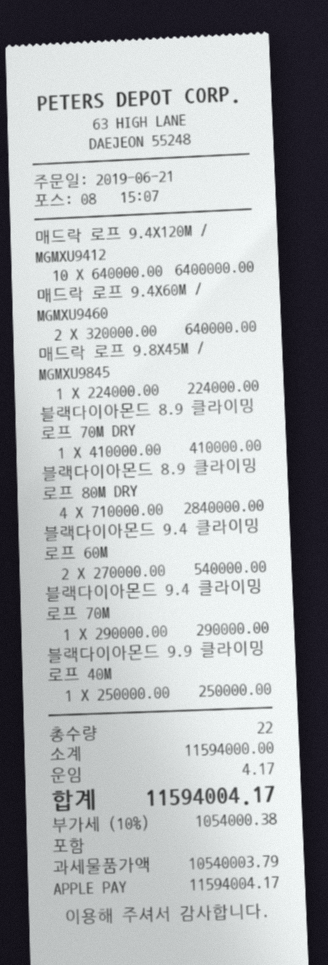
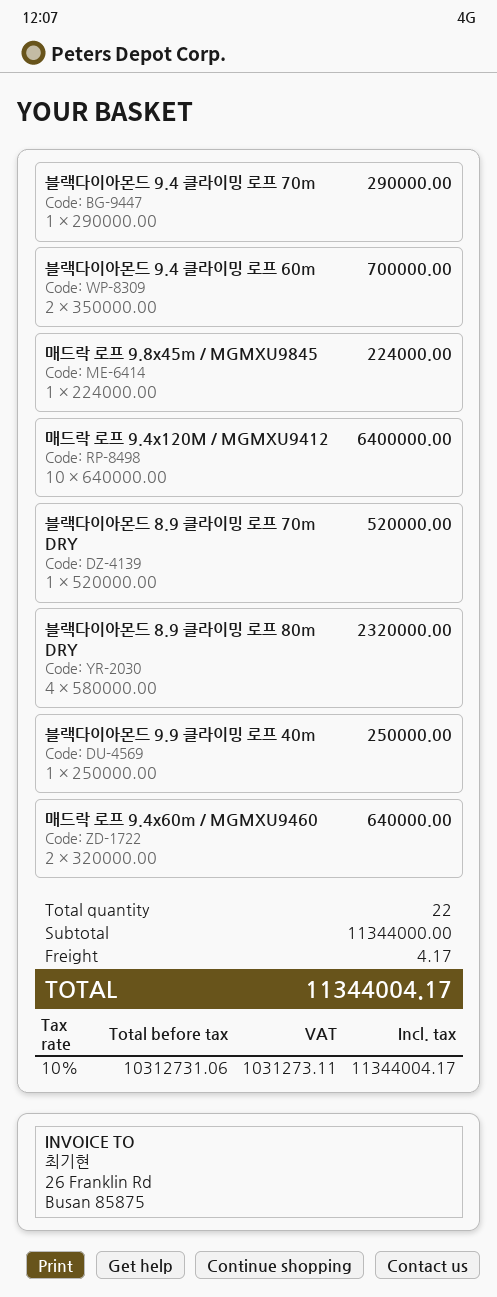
블랙다이아몬드 8.9 클라이밍 로프 70M DRY: 1 x 410000.00 = 410000.00 -> 1 x 520000.00 = 520000.00
블랙다이아몬드 8.9 클라이밍 로프 80M DRY: 4 x 710000.00 = 2840000.00 -> 4 x 580000.00 = 2320000.00
블랙다이아몬드 9.4 클라이밍 로프 60M: 2 x 270000.00 = 540000.00 -> 2 x 350000.00 = 700000.00
subtotal: 11594000.00 -> 11344000.00
net: 10540003.79 -> 10312731.06
tax: 10% = 1054000.38 -> 10% = 1031273.11
total: 11594004.17 -> 11344004.17

